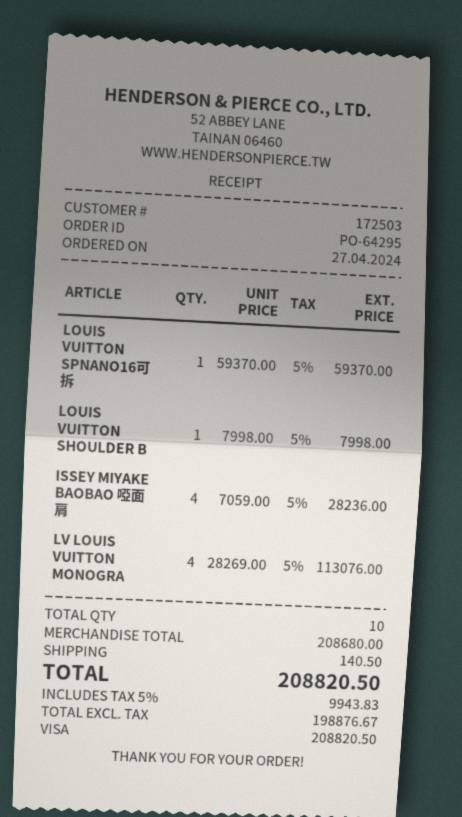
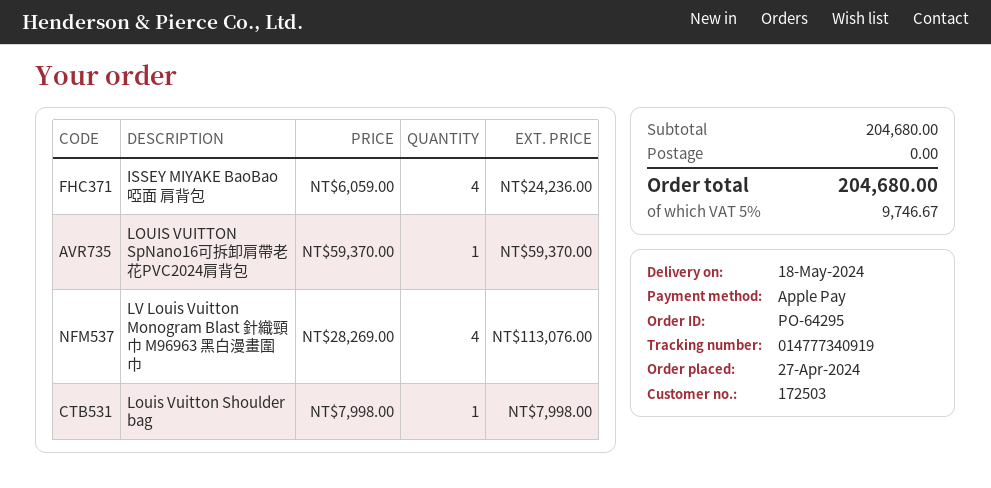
payment method: Visa -> Apple Pay
ISSEY MIYAKE BAOBAO 啞面 肩: 4 x 7059.00 = 28236.00 -> 4 x 6059.00 = 24236.00
subtotal: 208680.00 -> 204680.00
shipping: 140.50 -> 0.00
tax: 5% = 9943.83 -> 5% = 9746.67
total: 208820.50 -> 204680.00

